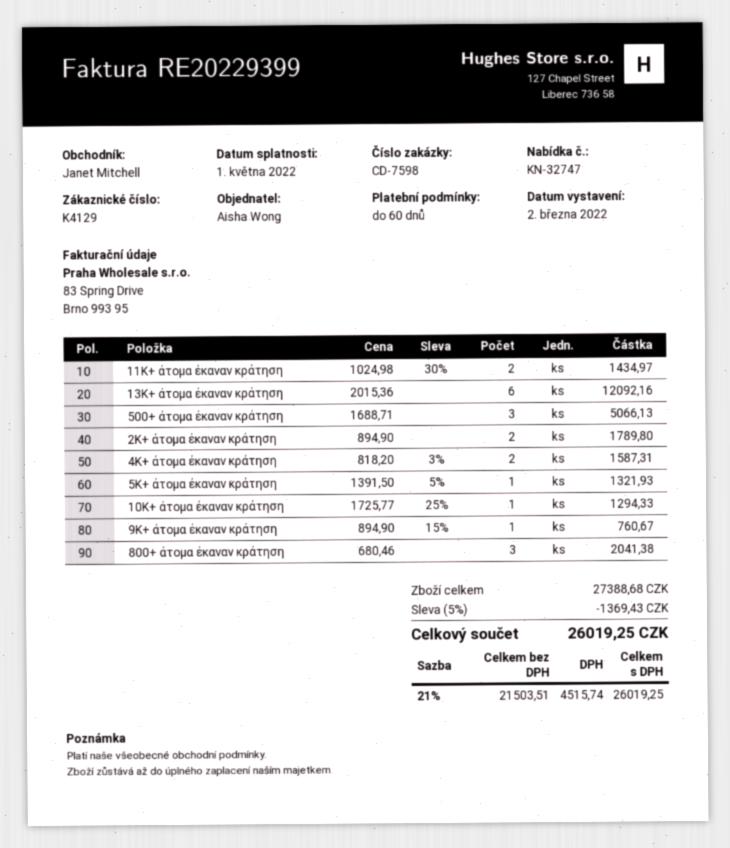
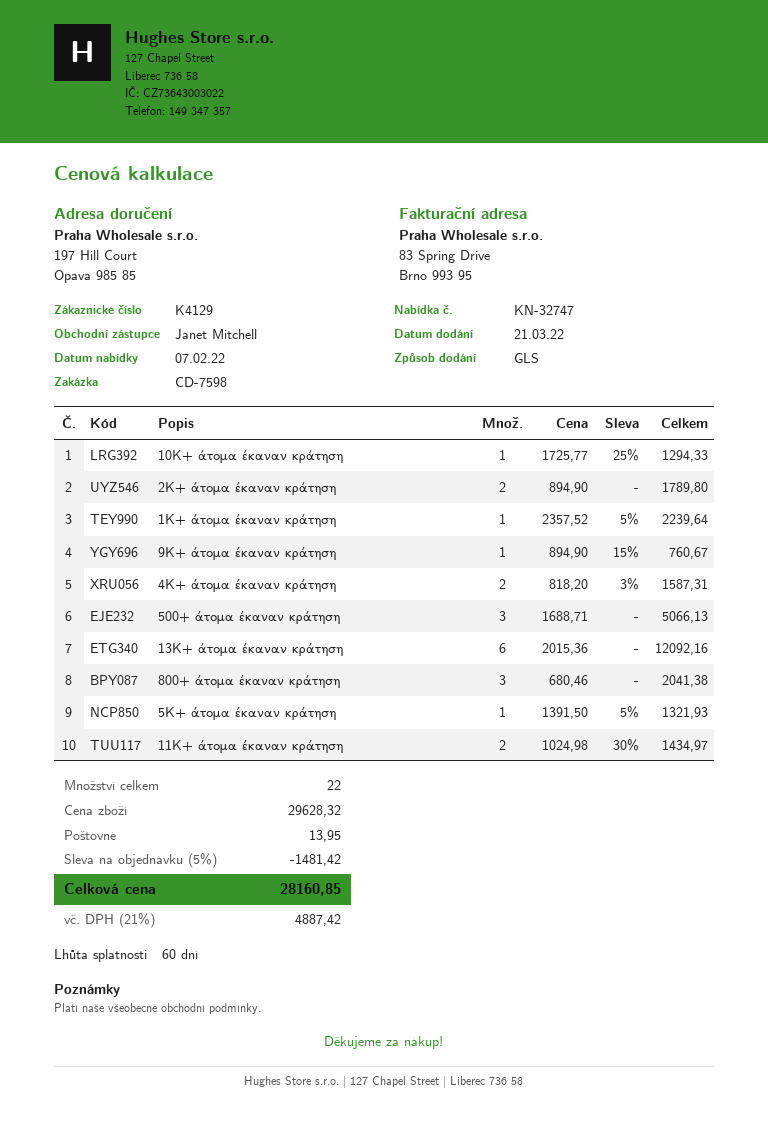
1K+ άτομα έκαναν κράτηση: none -> 1 x 2357.52 - 5% = 2239.64
subtotal: 27388.68 -> 29628.32
discount: 5% = 1369.43 -> 5% = 1481.42
shipping: none -> 13.95
tax: 21% = 4515.74 -> 21% = 4887.42
total: 26019.25 -> 28160.85

